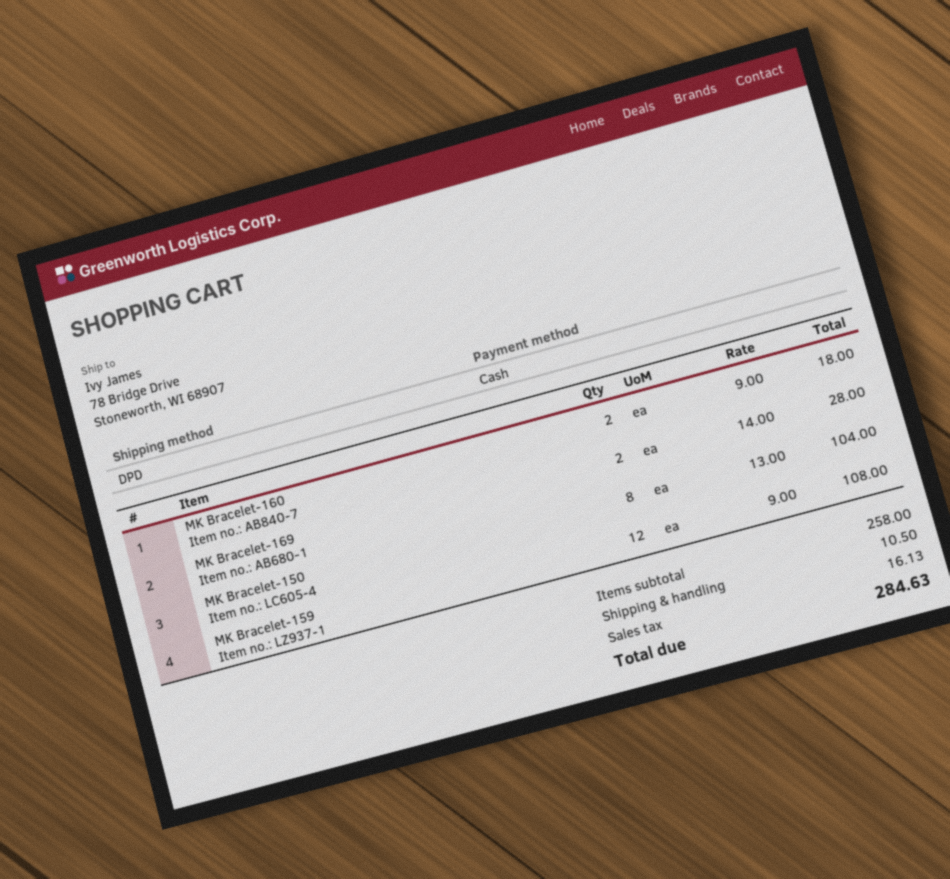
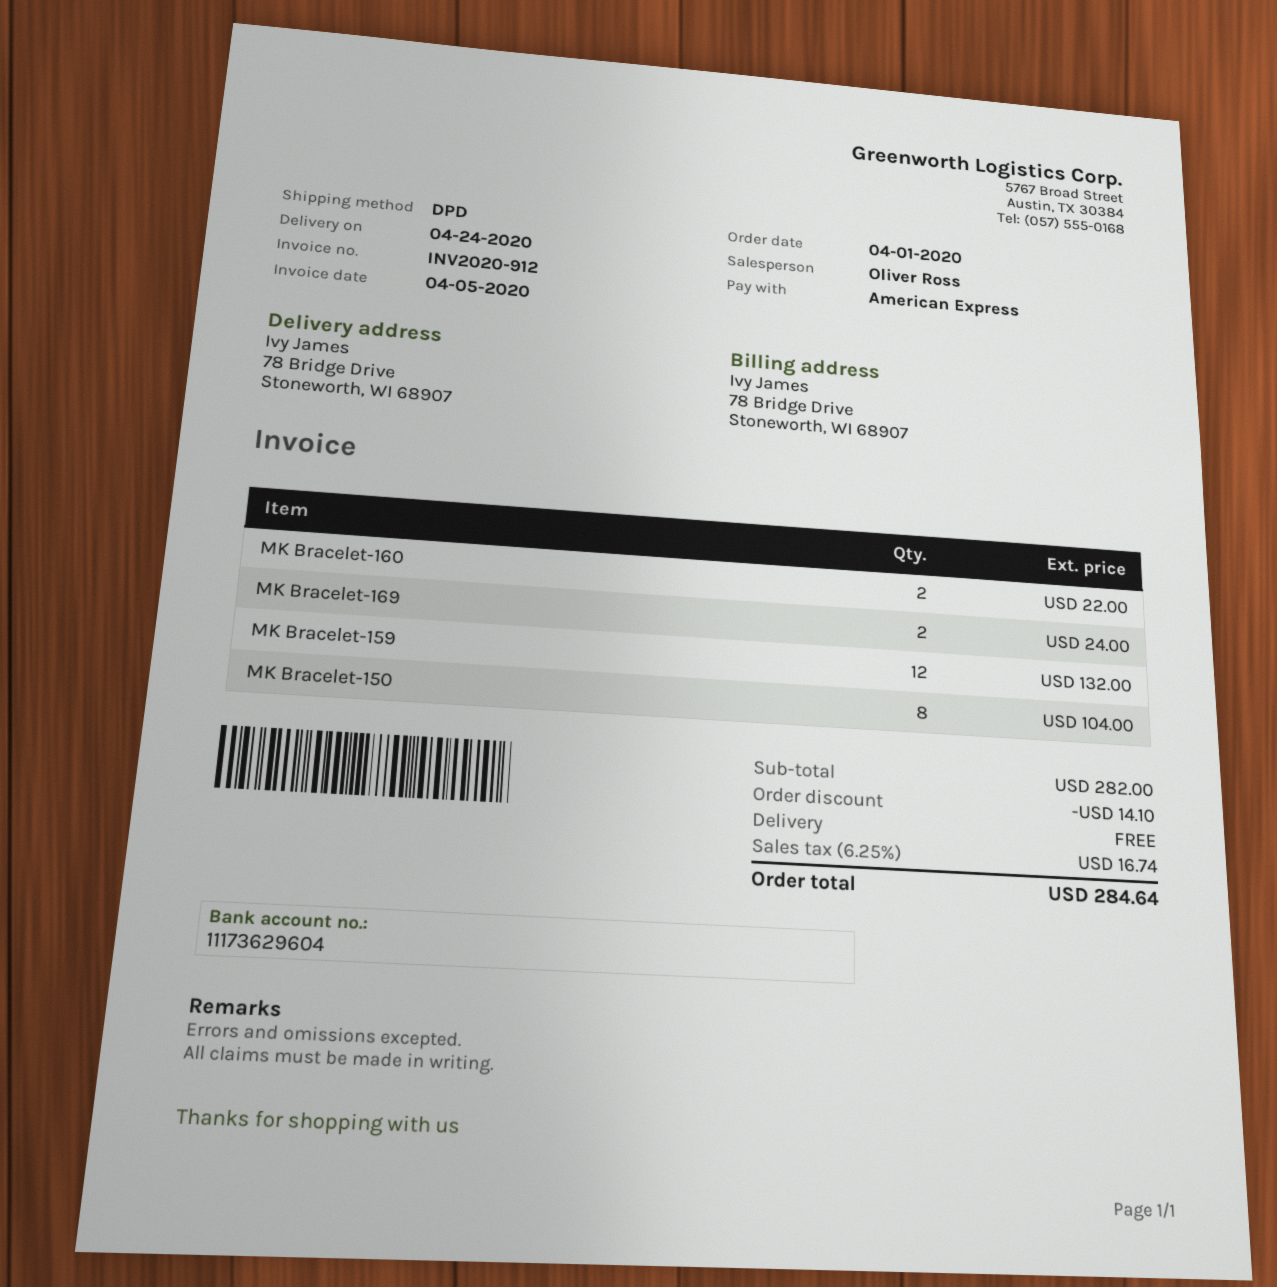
payment method: cash -> American Express
MK Bracelet-160: 2 for 18.00 -> 2 for 22.00
MK Bracelet-169: 2 for 28.00 -> 2 for 24.00
MK Bracelet-159: 12 for 108.00 -> 12 for 132.00
subtotal: 258.00 -> 282.00
discount: none -> 14.10
shipping: 10.50 -> 0.00
tax: 16.13 -> 16.74
total: 284.63 -> 284.64

